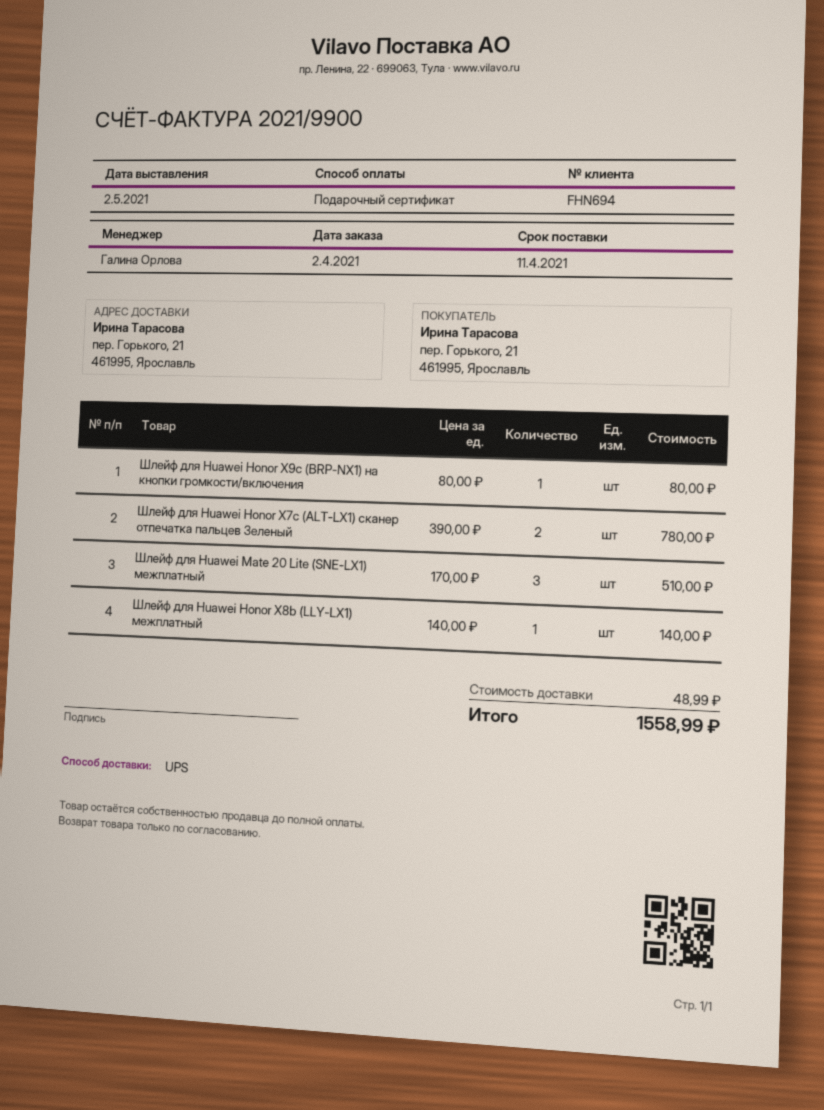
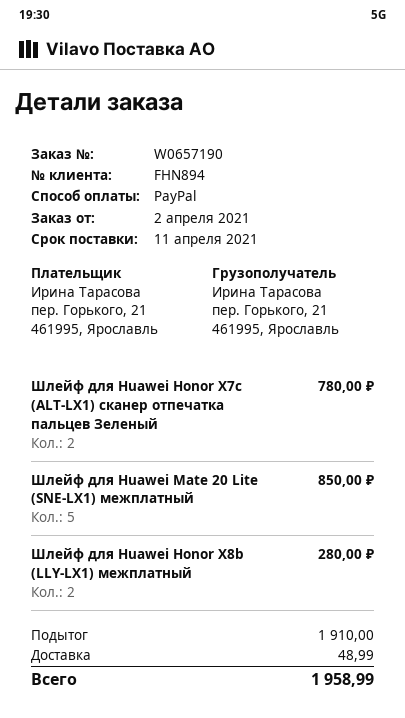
customer number: FHN694 -> FHN894
payment method: gift card -> PayPal
Шлейф для Huawei Honor X9c (BRP-NX1) на кнопки громкости/включения: 1 for 80.00 -> none
Шлейф для Huawei Mate 20 Lite (SNE-LX1) межплатный: 3 for 510.00 -> 5 for 850.00
Шлейф для Huawei Honor X8b (LLY-LX1) межплатный: 1 for 140.00 -> 2 for 280.00
total: 1558.99 -> 1958.99

